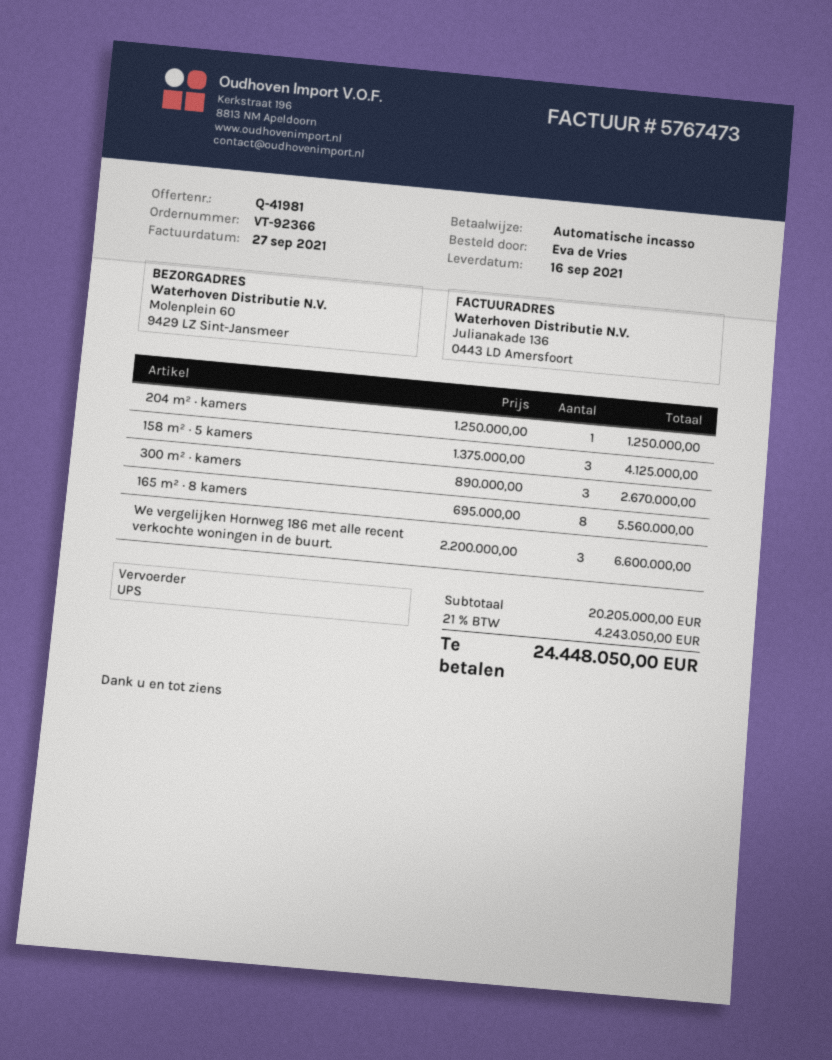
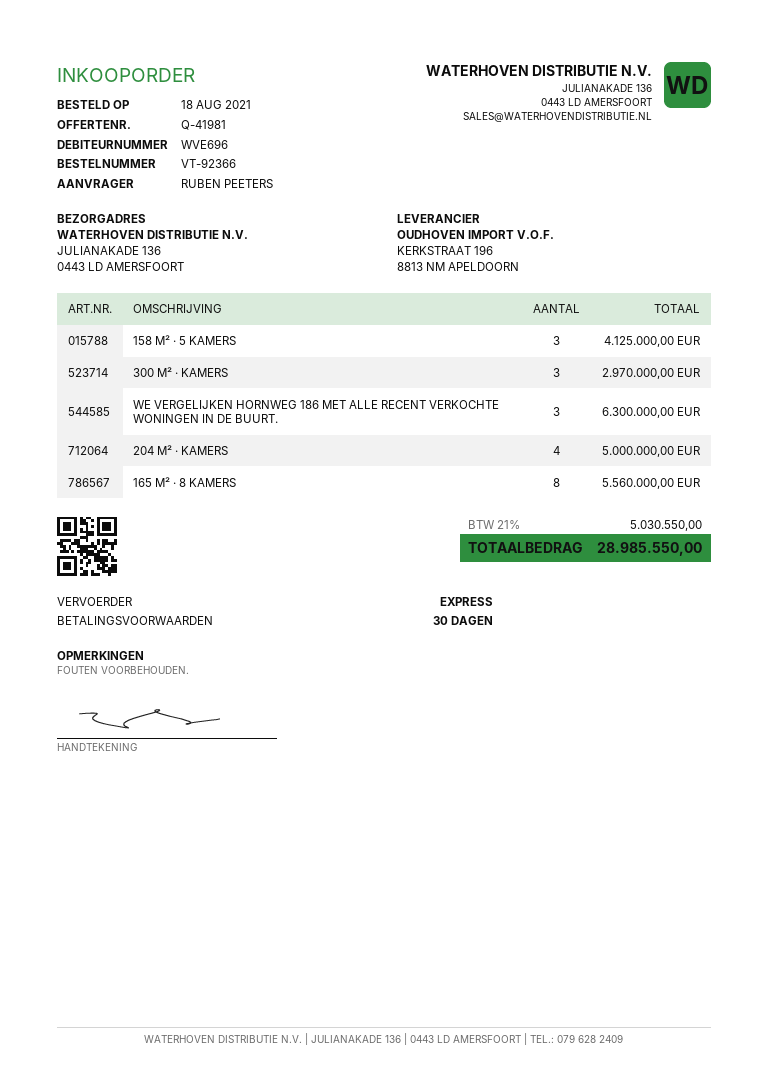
ordered by: Eva de Vries -> RUBEN PEETERS
shipping method: UPS -> express
ship to: Molenplein 60, 9429 LZ Sint-Jansmeer -> JULIANAKADE 136, 0443 LD AMERSFOORT
204 m² · kamers: 1 for 1250000.00 -> 4 for 5000000.00
300 m² · kamers: 3 for 2670000.00 -> 3 for 2970000.00
We vergelijken Hornweg 186 met alle recent verkochte woningen in de buurt.: 3 for 6600000.00 -> 3 for 6300000.00
tax: 21% = 4243050.00 -> 21% = 5030550.00
total: 24448050.00 -> 28985550.00

